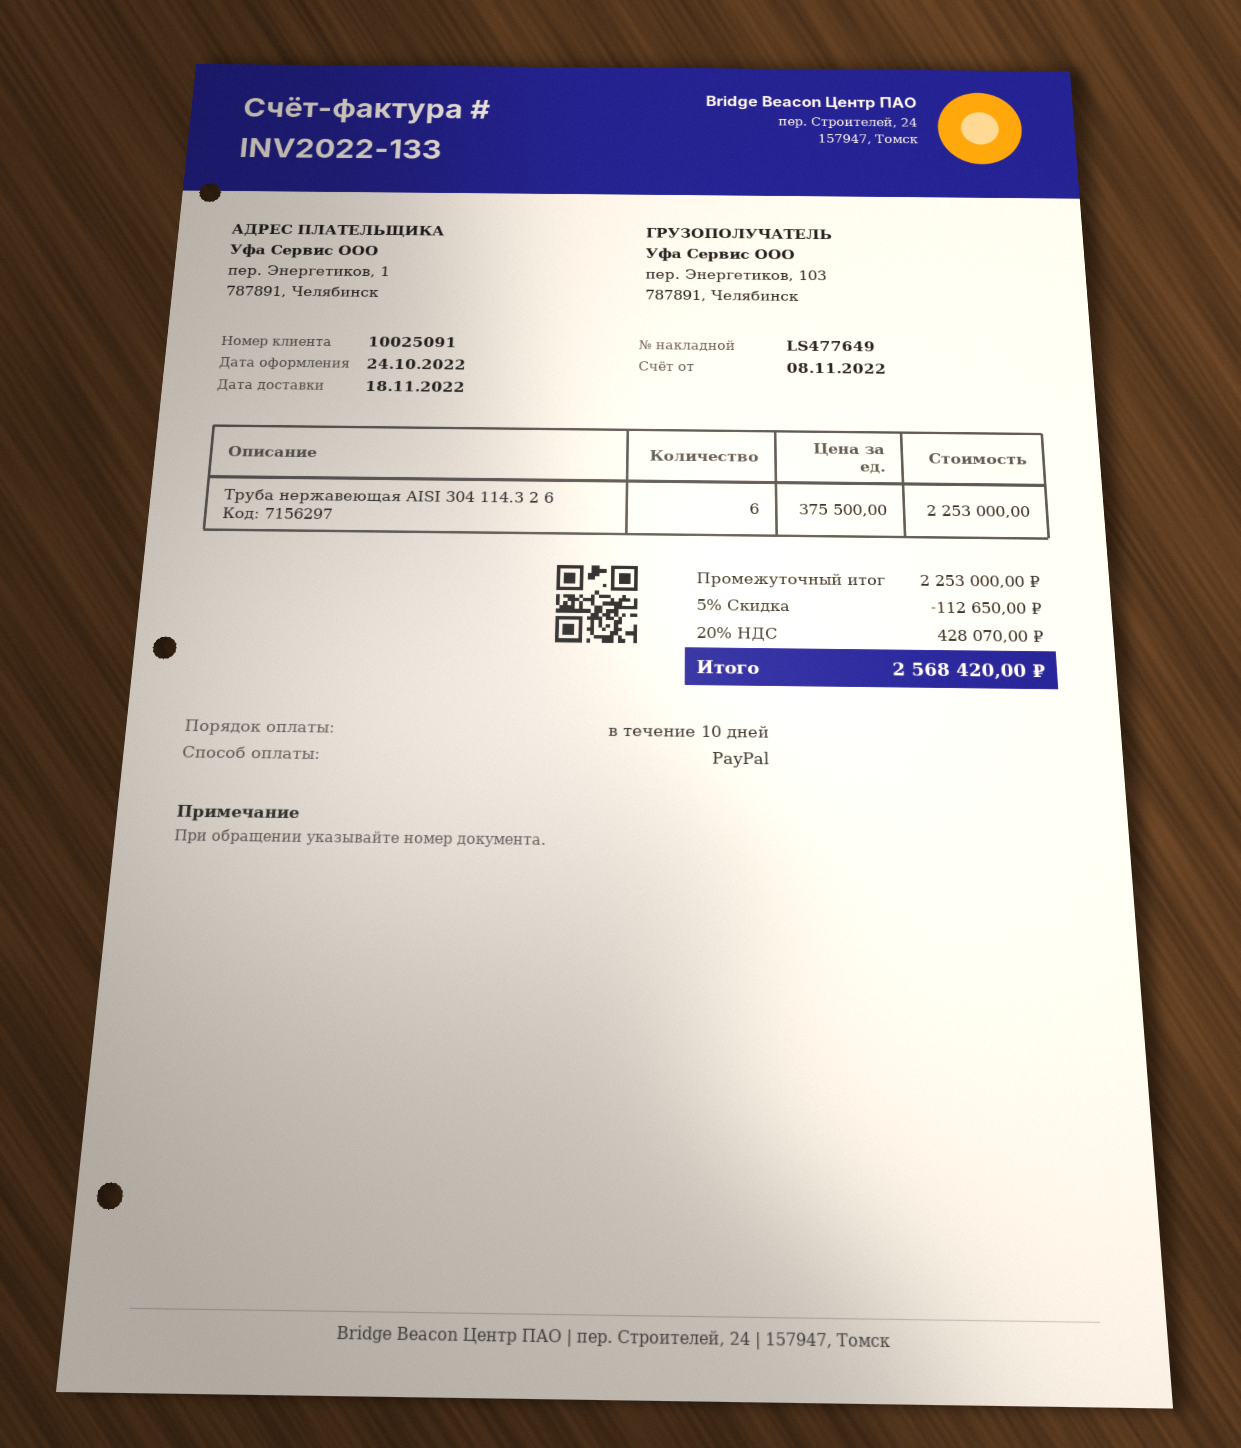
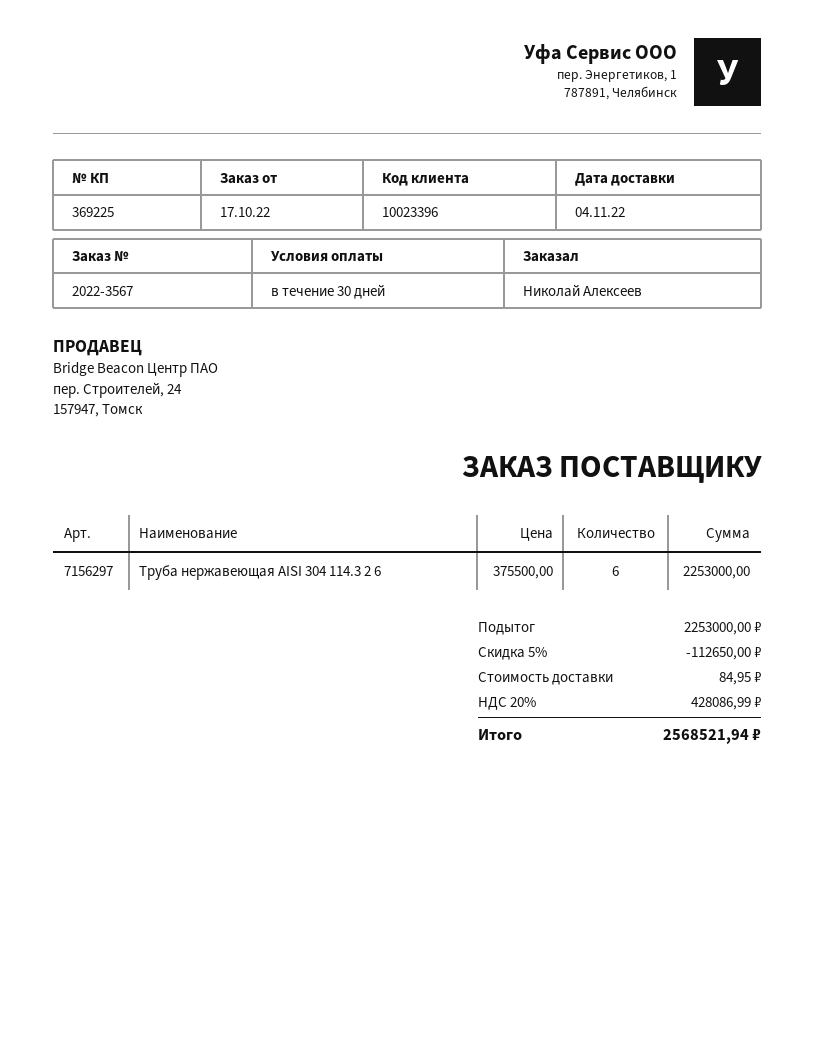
order date: 2022-10-24 -> 2022-10-17
delivery date: 2022-11-18 -> 2022-11-04
payment terms: 10 days -> 30 days
customer number: 10025091 -> 10023396
shipping: none -> 84.95
tax: 20% = 428070.00 -> 20% = 428086.99
total: 2568420.00 -> 2568521.94

